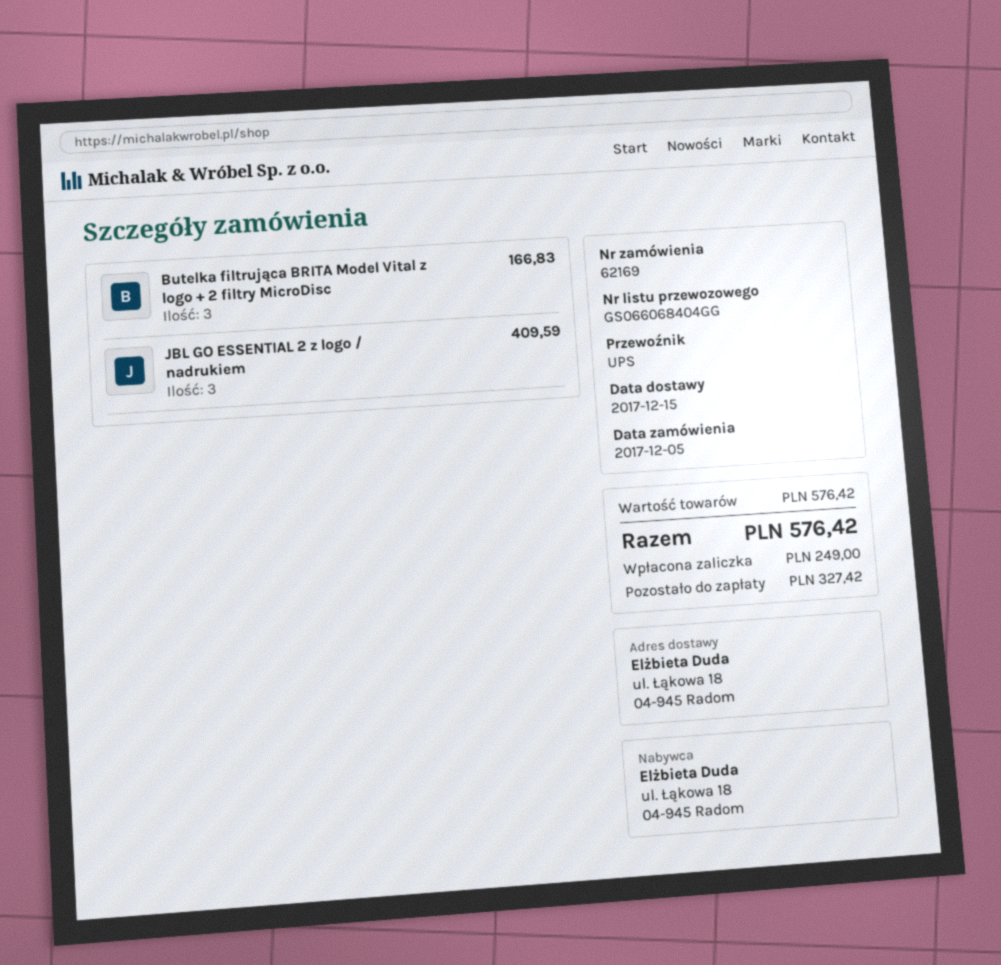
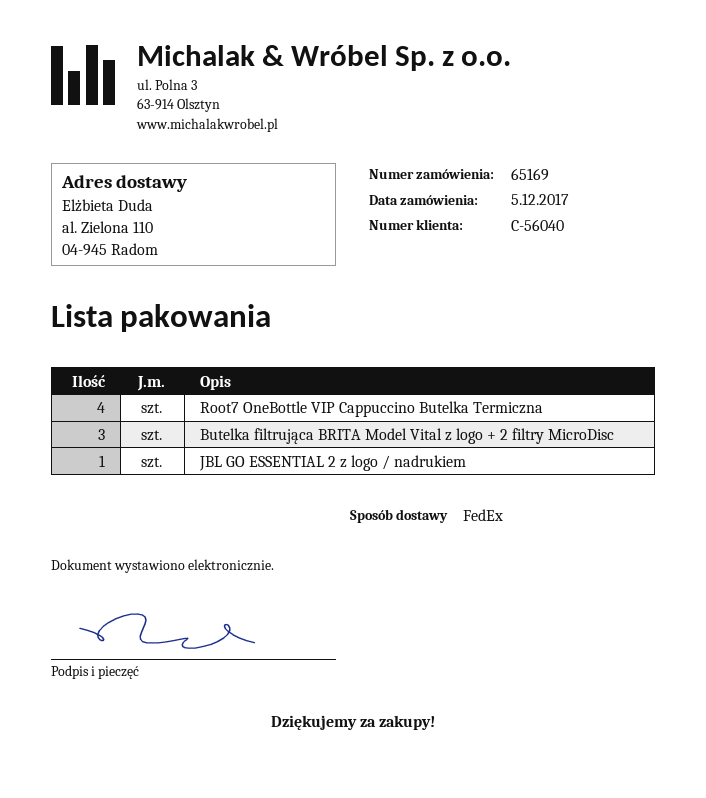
order number: 62169 -> 65169
shipping method: UPS -> FedEx
ship to: ul. Łąkowa 18, 04-945 Radom -> al. Zielona 110, 04-945 Radom
JBL GO ESSENTIAL 2 z logo / nadrukiem: 3 -> 1
Root7 OneBottle VIP Cappuccino Butelka Termiczna: none -> 4

